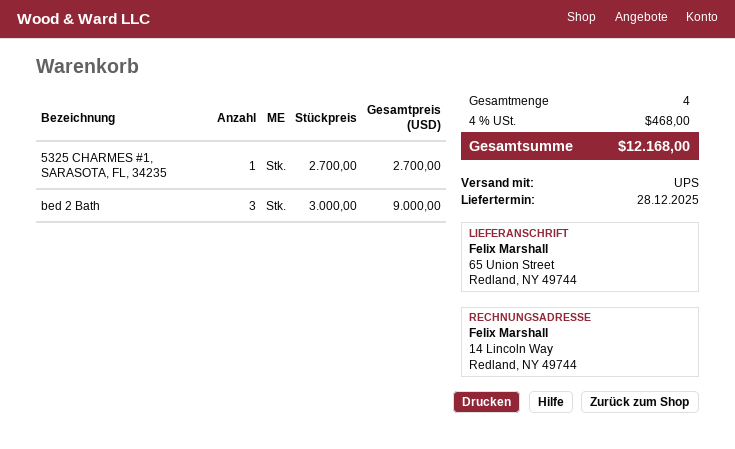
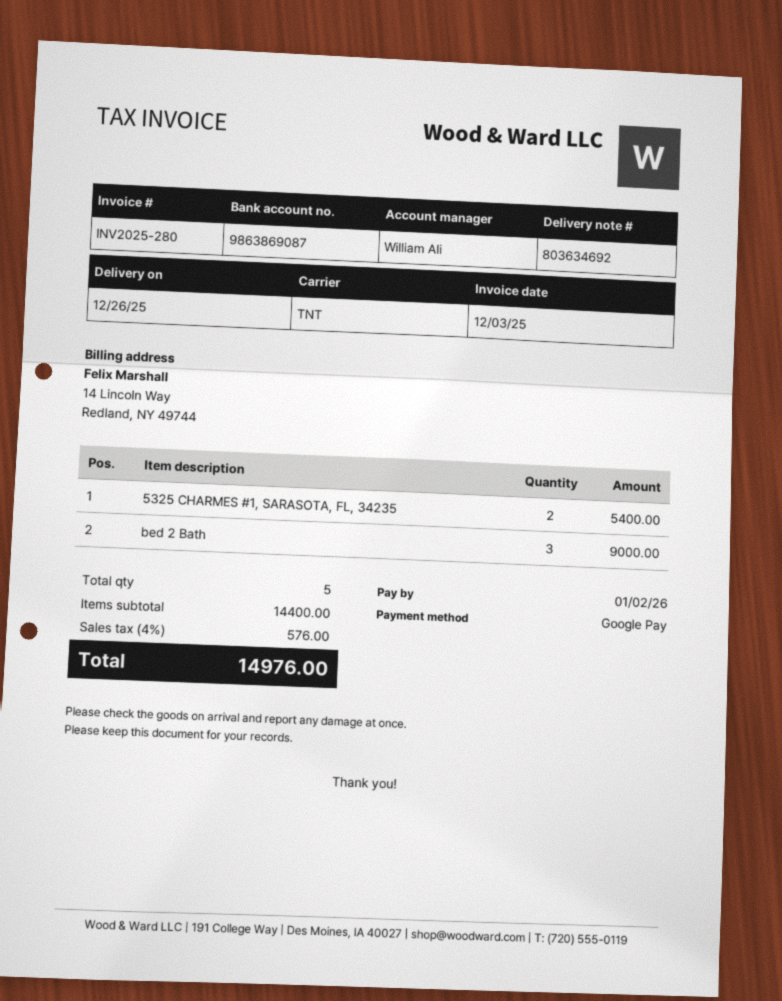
delivery date: 2025-12-28 -> 2025-12-26
shipping method: UPS -> TNT
5325 CHARMES #1, SARASOTA, FL, 34235: 1 for 2700.00 -> 2 for 5400.00
total quantity: 4 -> 5
tax: 4% = 468.00 -> 4% = 576.00
total: 12168.00 -> 14976.00

